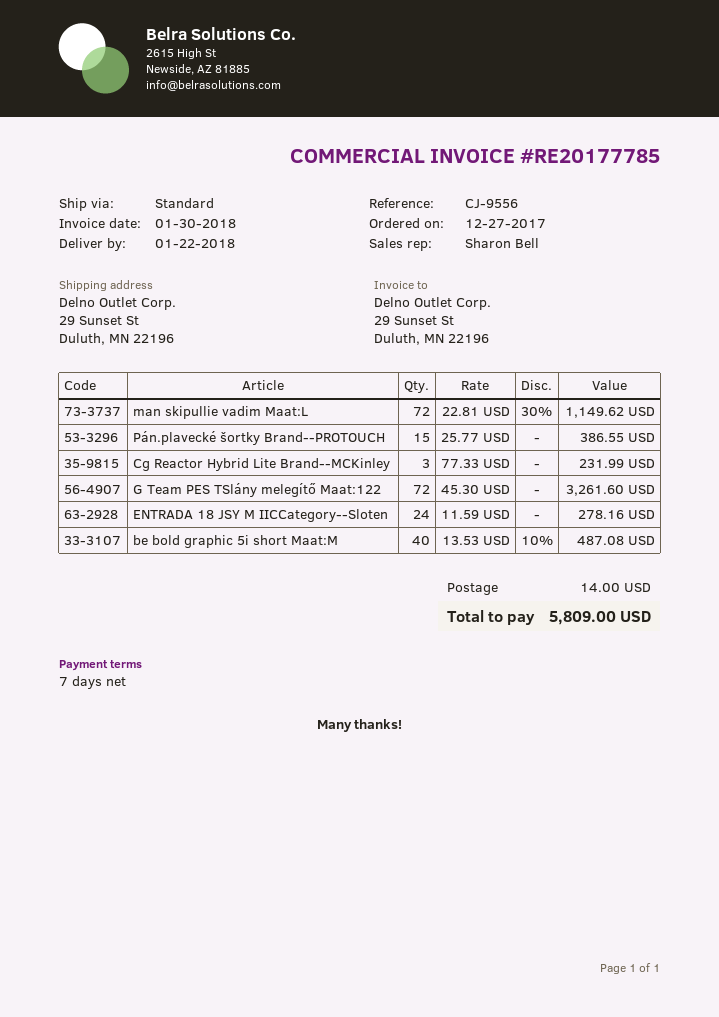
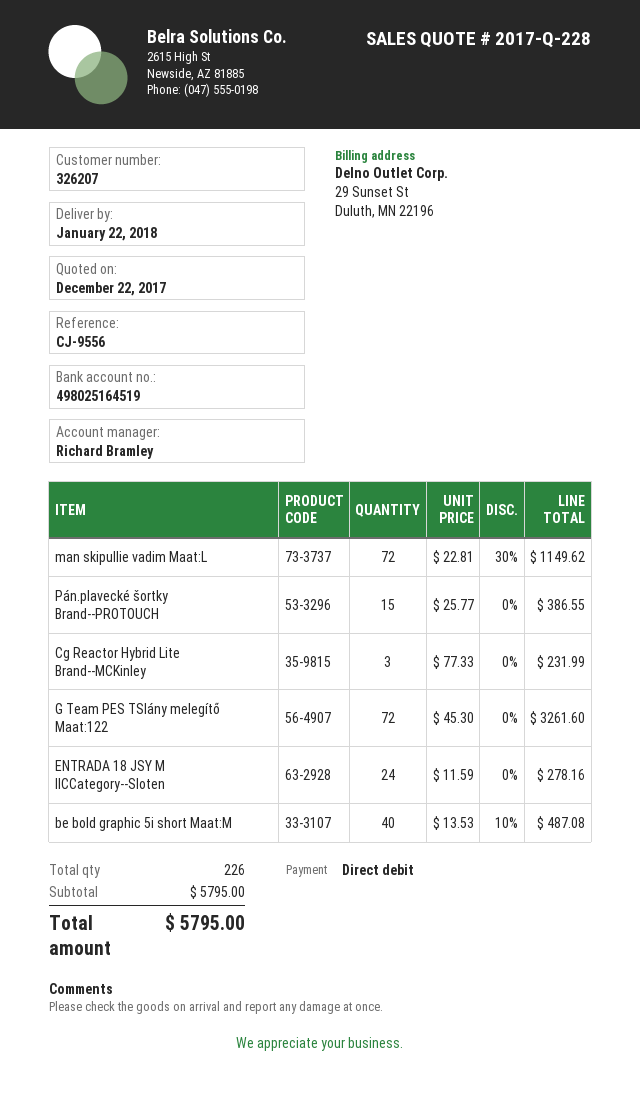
sales rep: Sharon Bell -> Richard Bramley
shipping: 14.00 -> none
total: 5809.00 -> 5795.00

